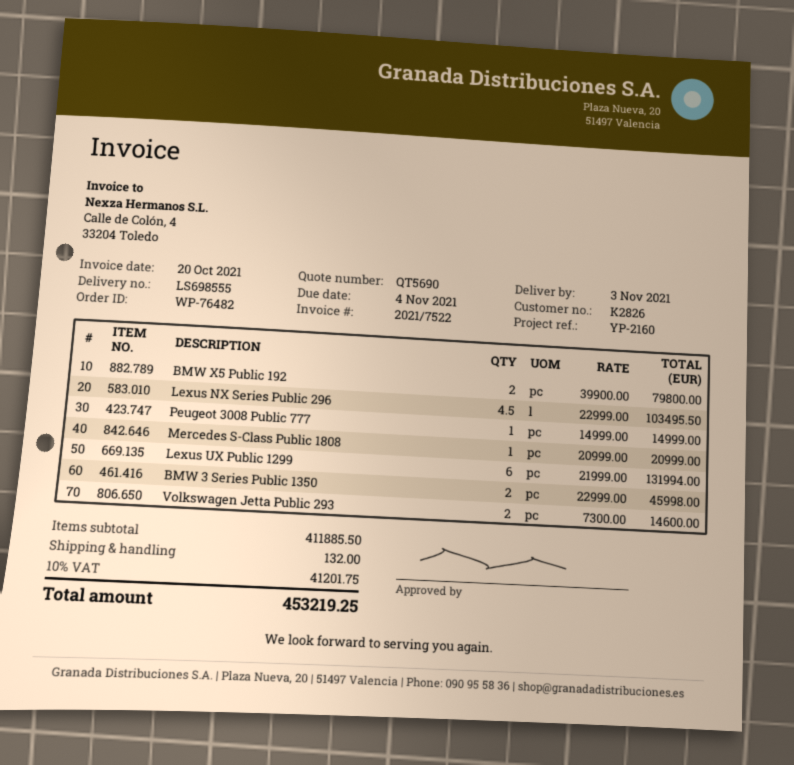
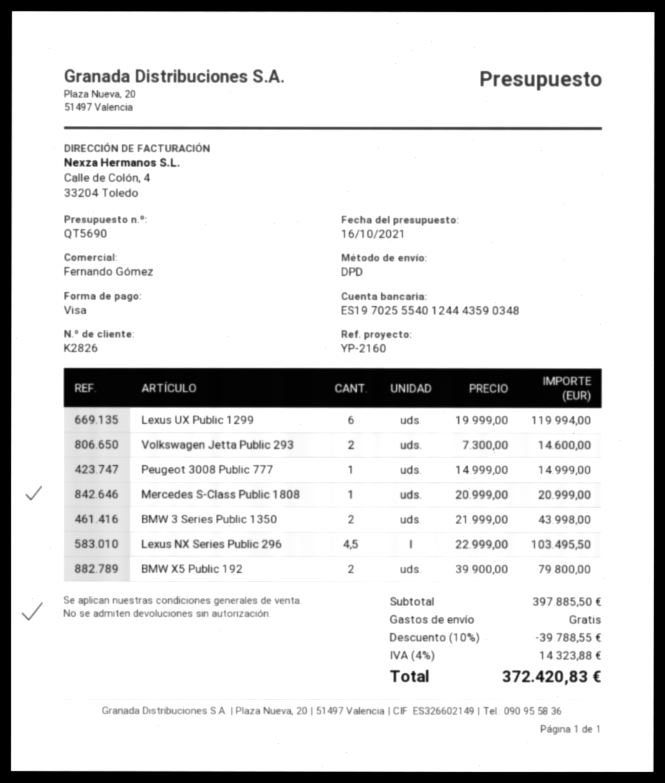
Lexus UX Public 1299: 6 x 21999.00 = 131994.00 -> 6 x 19999.00 = 119994.00
BMW 3 Series Public 1350: 2 x 22999.00 = 45998.00 -> 2 x 21999.00 = 43998.00
subtotal: 411885.50 -> 397885.50
discount: none -> 10% = 39788.55
shipping: 132.00 -> 0.00
tax: 10% = 41201.75 -> 4% = 14323.88
total: 453219.25 -> 372420.83

